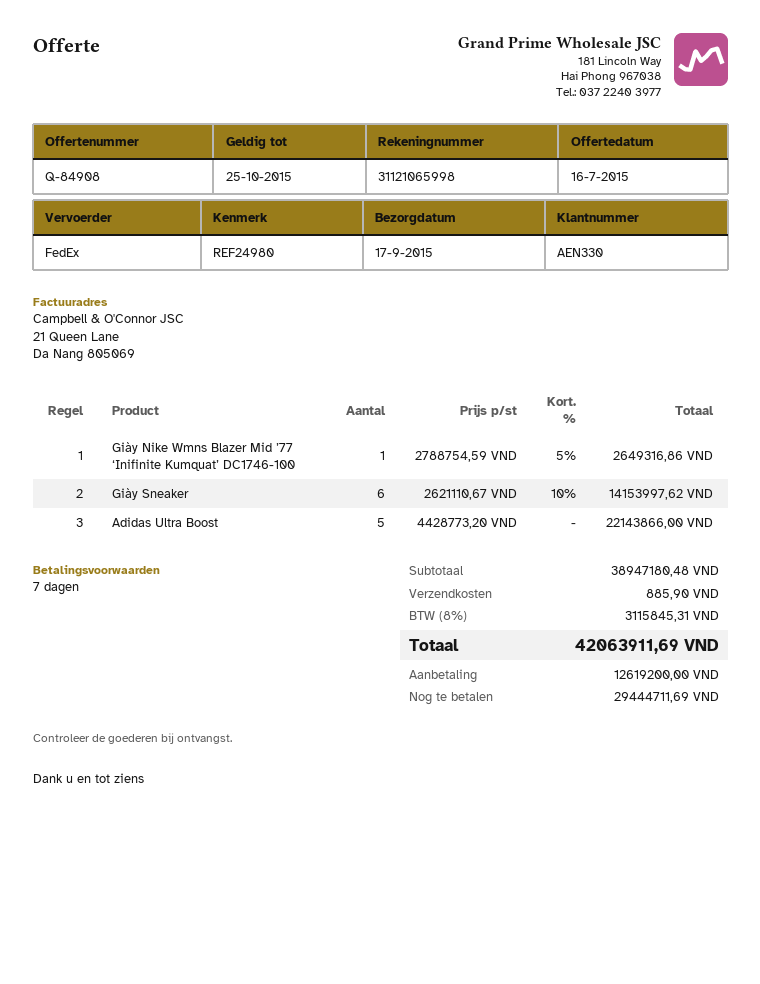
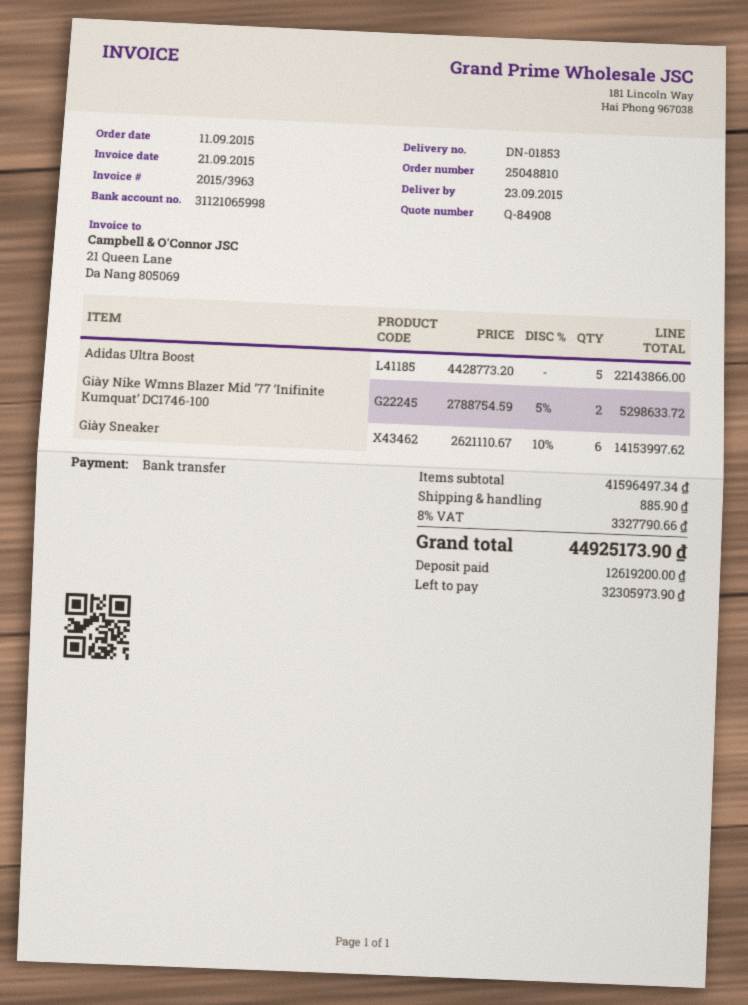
delivery date: 2015-09-17 -> 2015-09-23
Giày Nike Wmns Blazer Mid ’77 ‘Inifinite Kumquat’ DC1746-100: 1 x 2788754.59 - 5% = 2649316.86 -> 2 x 2788754.59 - 5% = 5298633.72
subtotal: 38947180.48 -> 41596497.34
tax: 8% = 3115845.31 -> 8% = 3327790.66
total: 42063911.69 -> 44925173.90
balance: 29444711.69 -> 32305973.90

